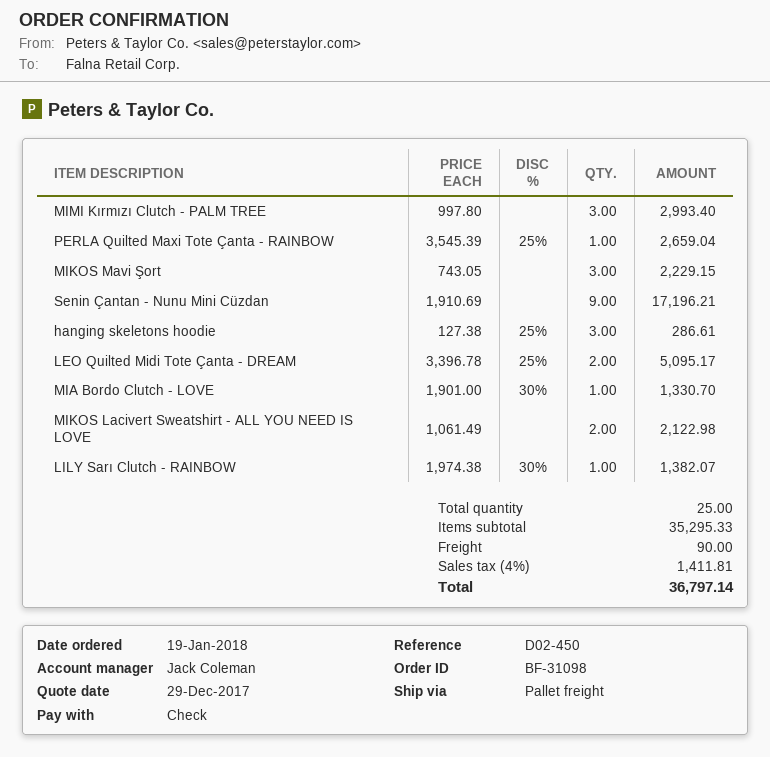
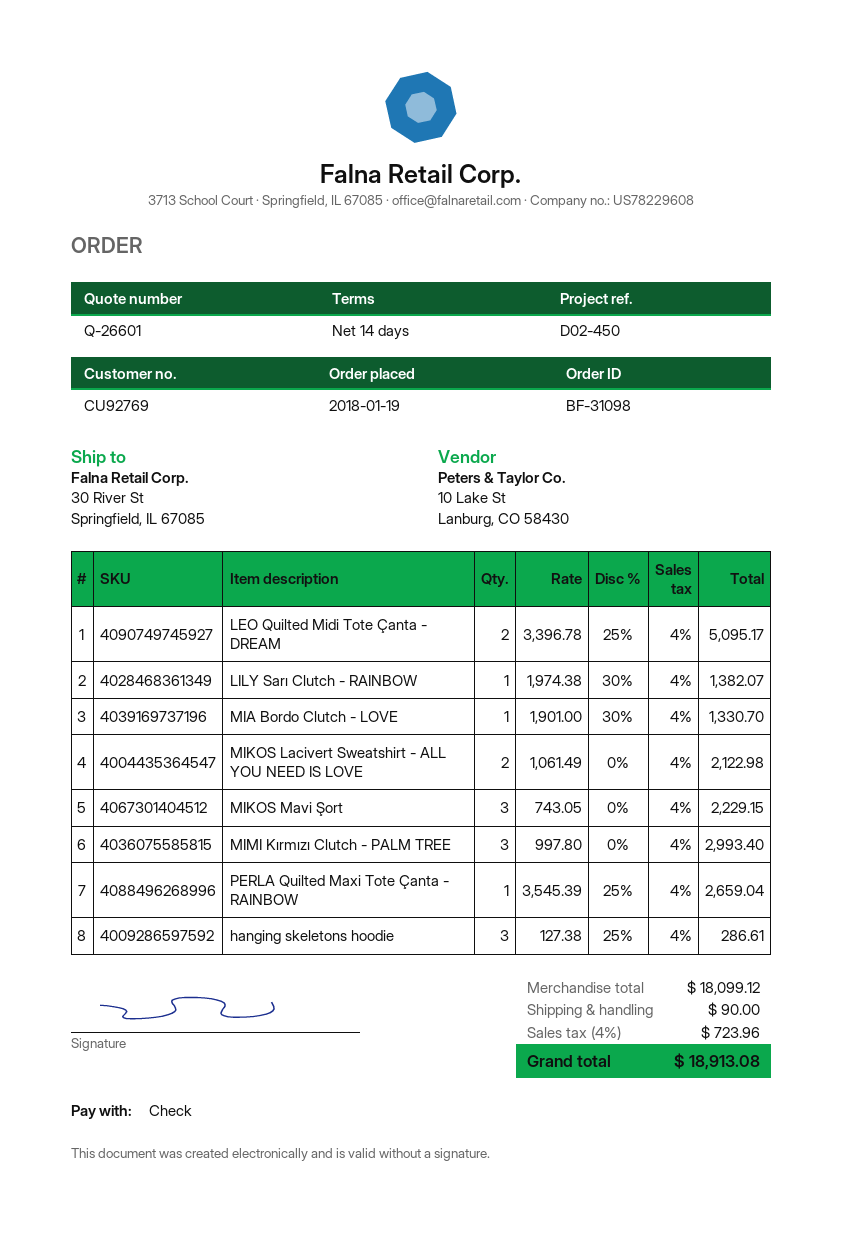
Senin Çantan - Nunu Mini Cüzdan: 9 x 1910.69 = 17196.21 -> none
subtotal: 35295.33 -> 18099.12
tax: 4% = 1411.81 -> 4% = 723.96
total: 36797.14 -> 18913.08

